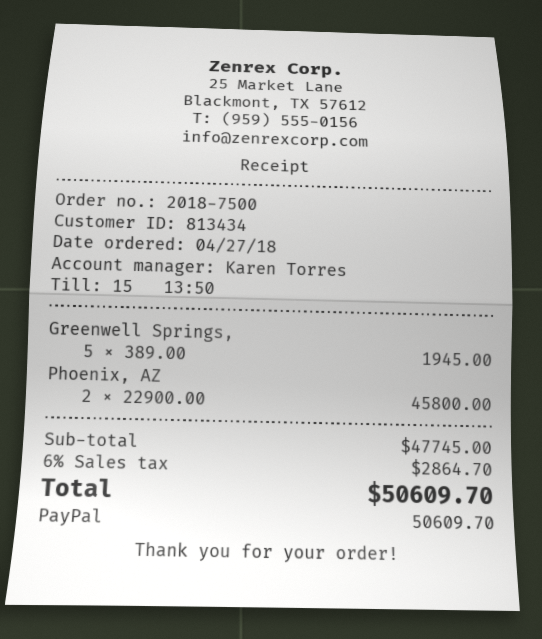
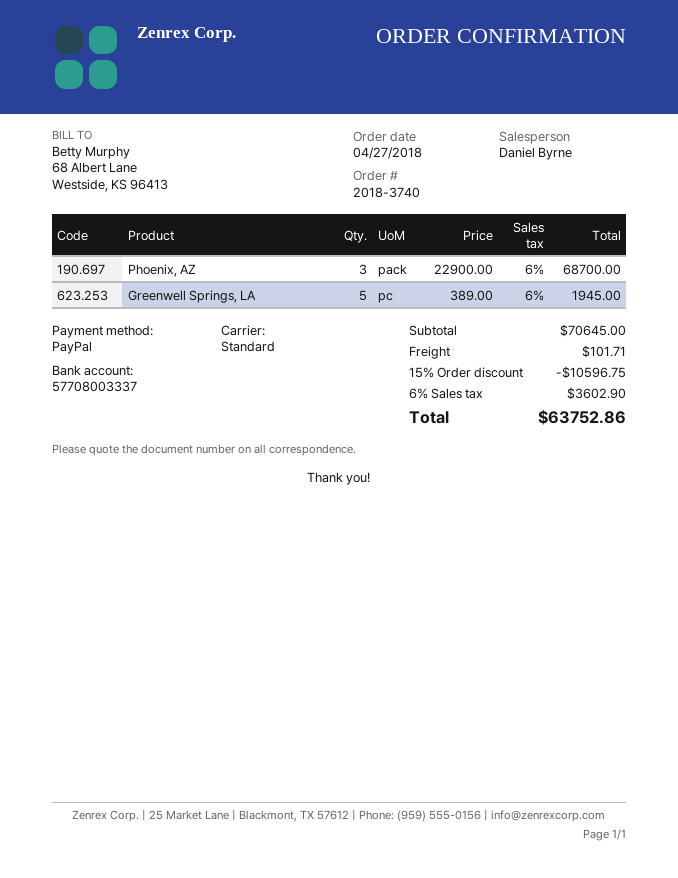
order number: 2018-7500 -> 2018-3740
sales rep: Karen Torres -> Daniel Byrne
Phoenix, AZ: 2 x 22900.00 = 45800.00 -> 3 x 22900.00 = 68700.00
subtotal: 47745.00 -> 70645.00
discount: none -> 15% = 10596.75
shipping: none -> 101.71
tax: 6% = 2864.70 -> 6% = 3602.90
total: 50609.70 -> 63752.86

